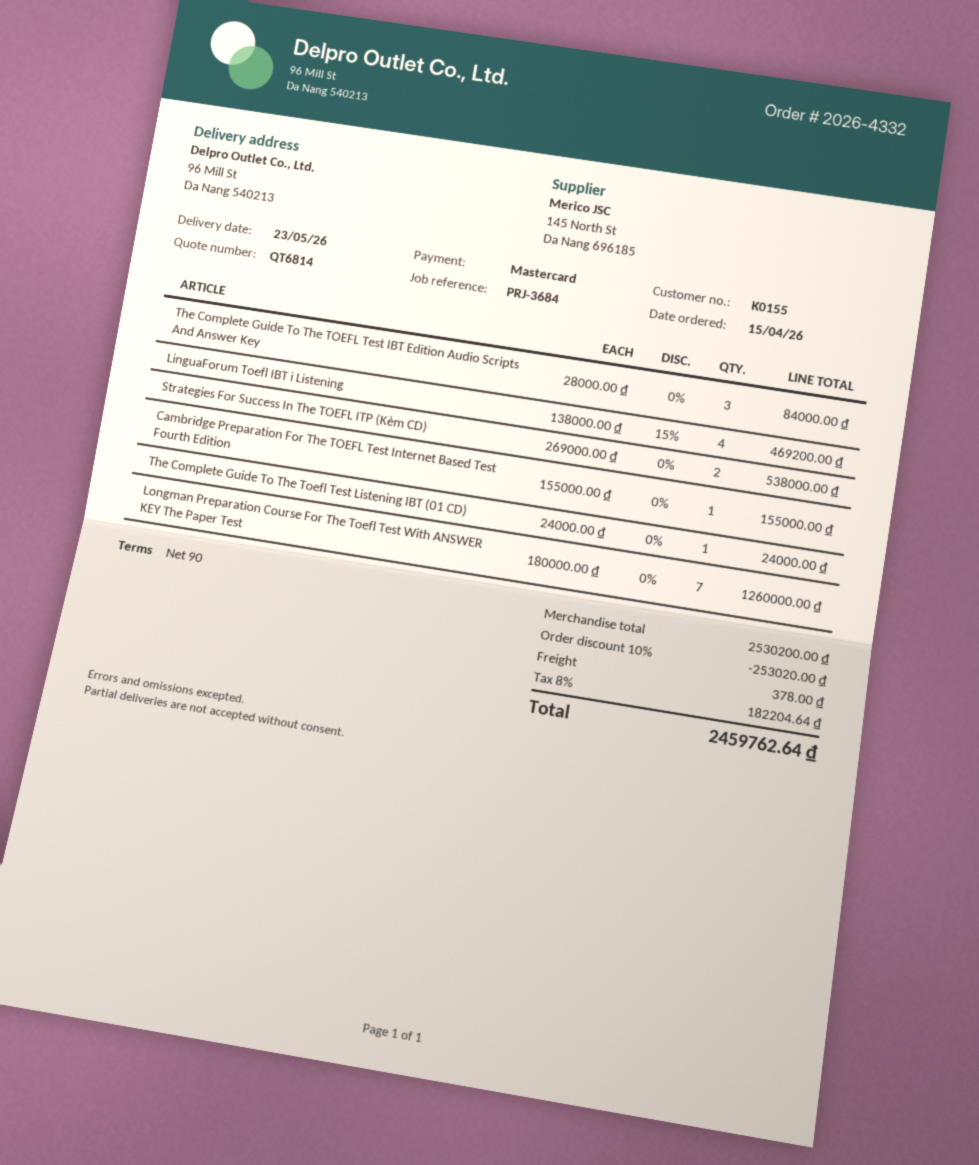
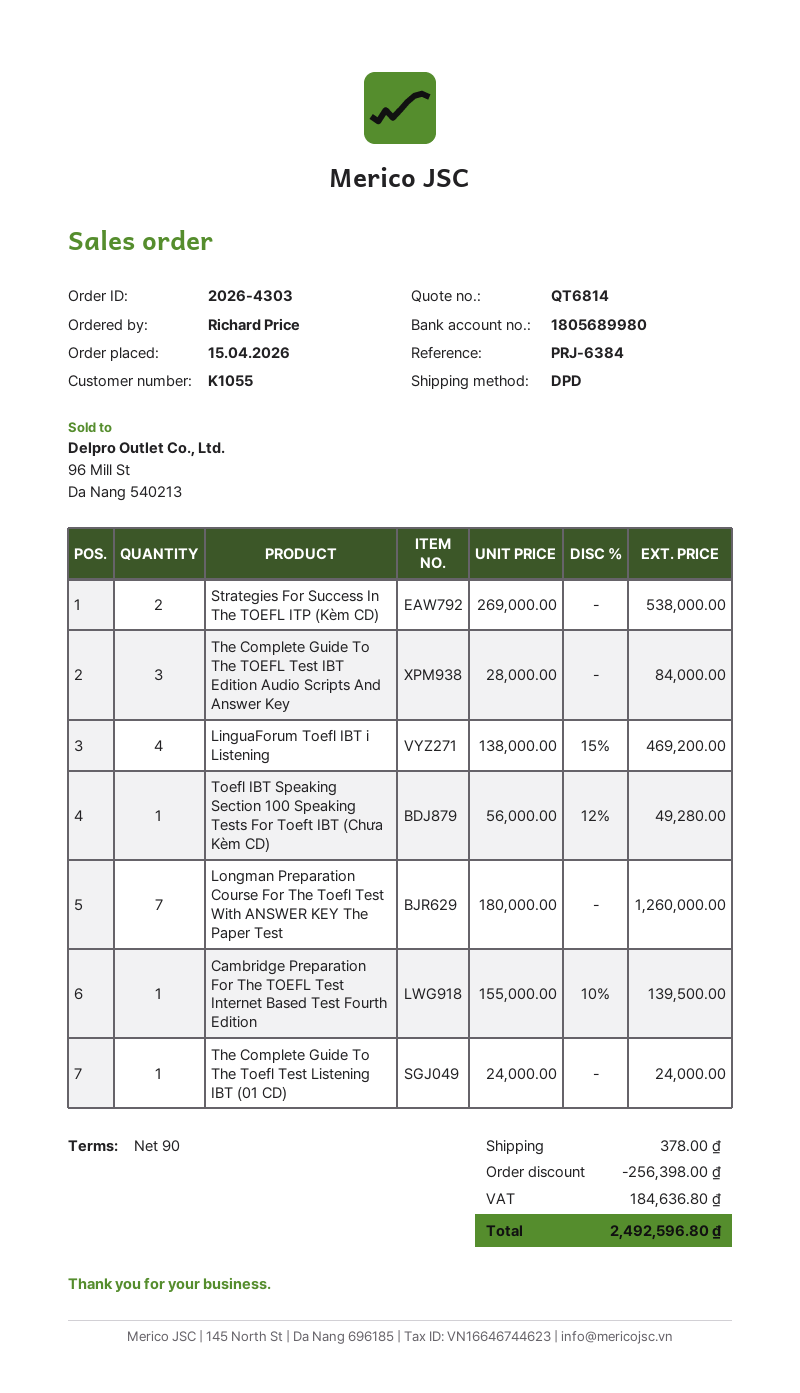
order number: 2026-4332 -> 2026-4303
customer number: K0155 -> K1055
reference: PRJ-3684 -> PRJ-6384
Cambridge Preparation For The TOEFL Test Internet Based Test Fourth Edition: 1 x 155000.00 = 155000.00 -> 1 x 155000.00 - 10% = 139500.00
Toefl IBT Speaking Section 100 Speaking Tests For Toeft IBT (Chưa Kèm CD): none -> 1 x 56000.00 - 12% = 49280.00
discount: 253020.00 -> 256398.00
tax: 182204.64 -> 184636.80
total: 2459762.64 -> 2492596.80

